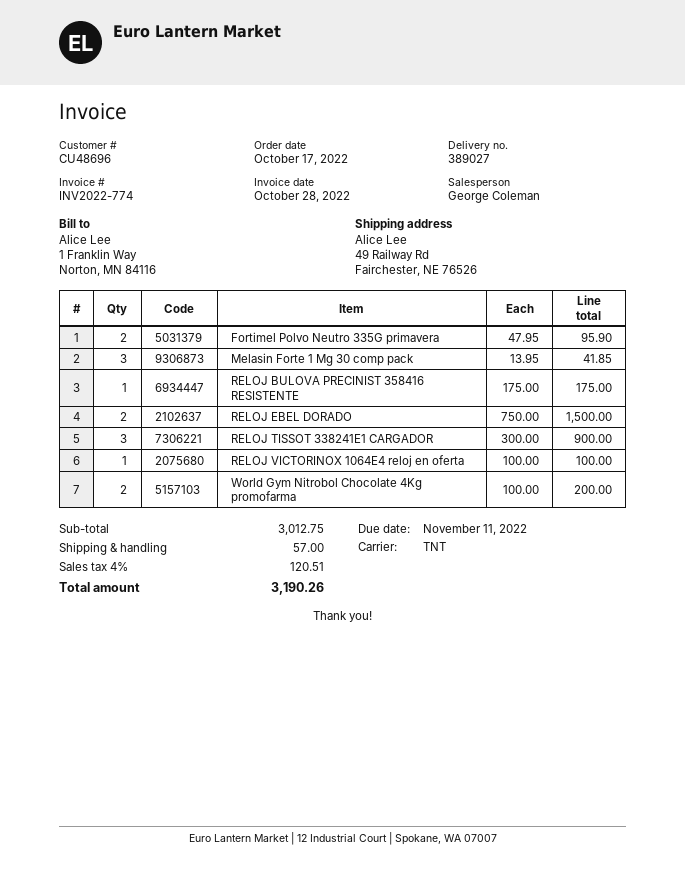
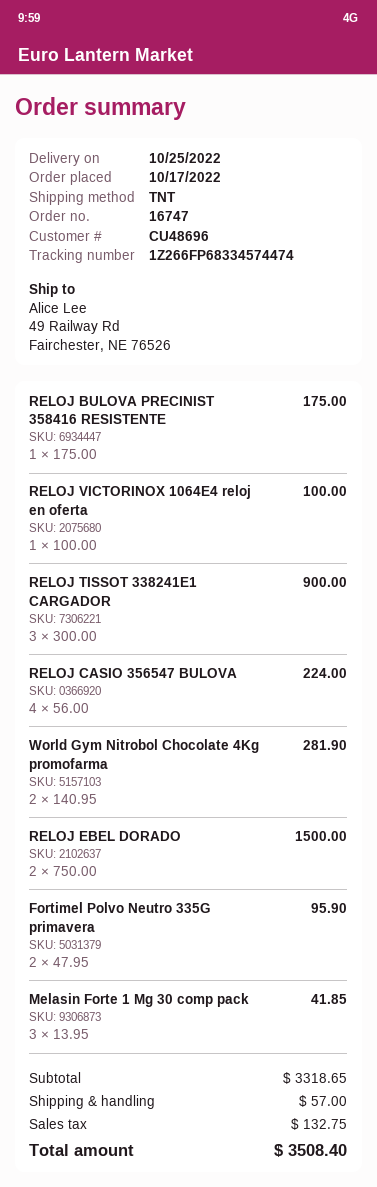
World Gym Nitrobol Chocolate 4Kg promofarma: 2 x 100.00 = 200.00 -> 2 x 140.95 = 281.90
RELOJ CASIO 356547 BULOVA: none -> 4 x 56.00 = 224.00
subtotal: 3012.75 -> 3318.65
tax: 120.51 -> 132.75
total: 3190.26 -> 3508.40

